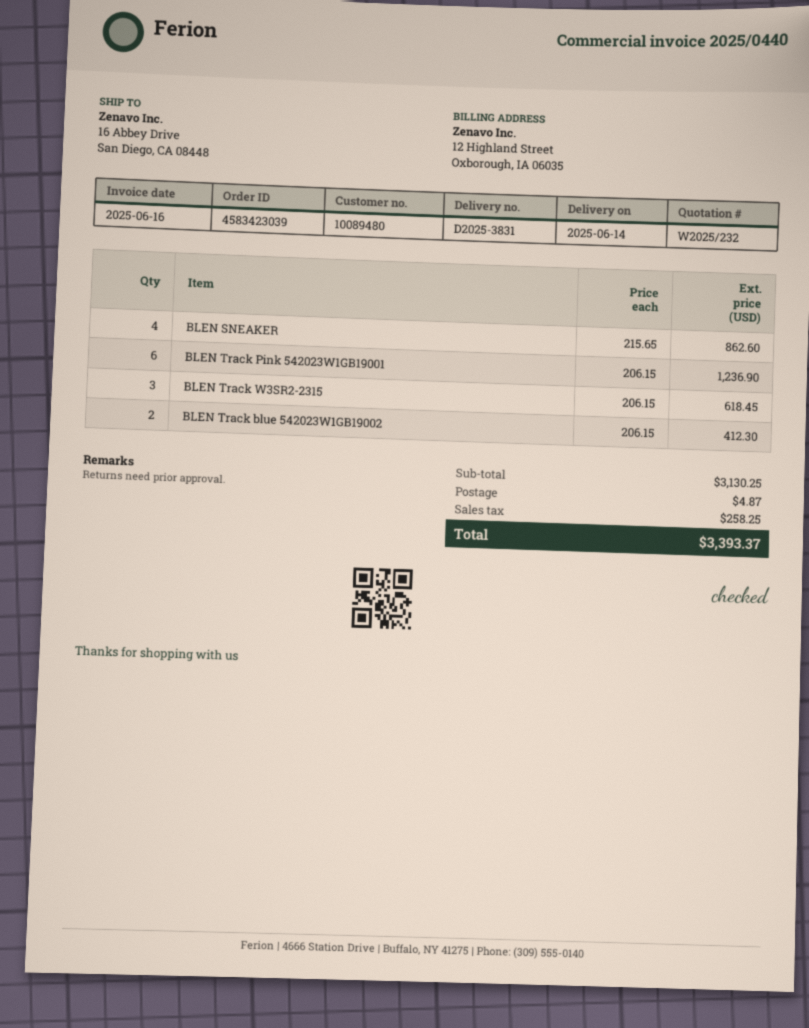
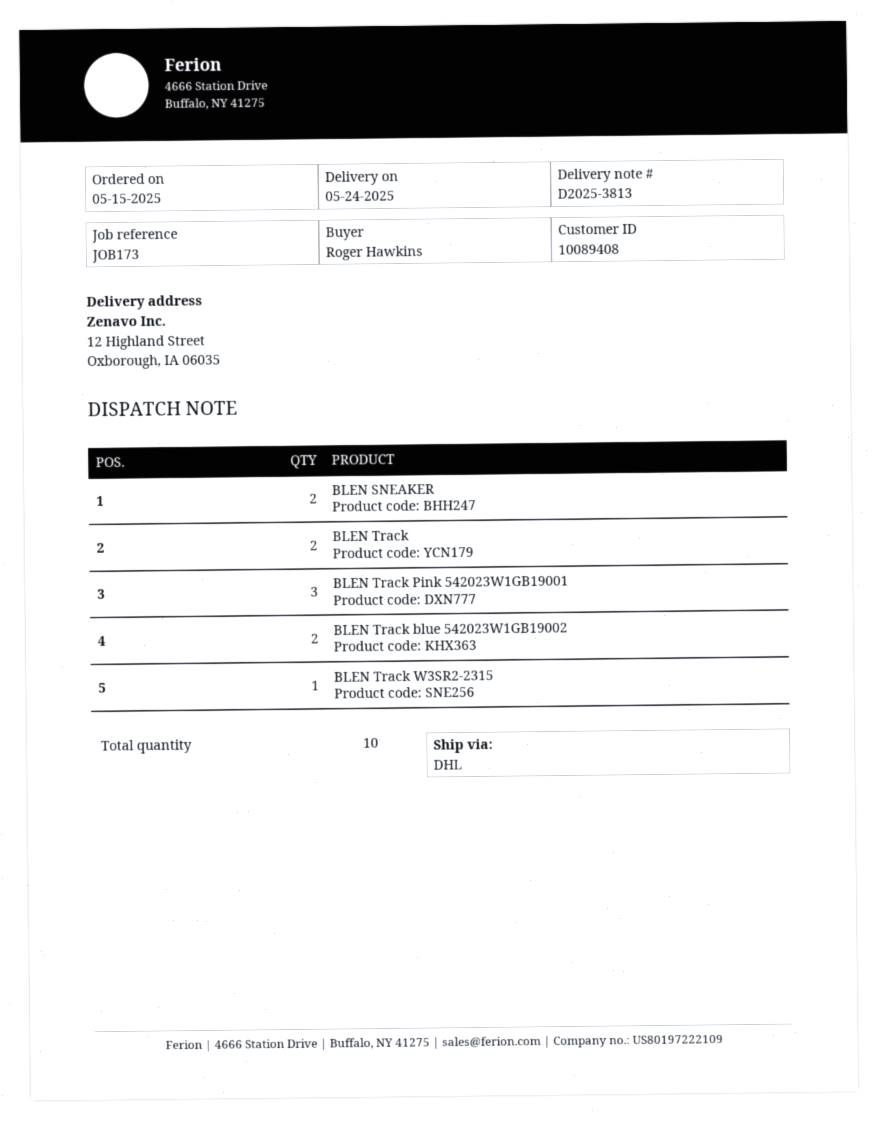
delivery note number: D2025-3831 -> D2025-3813
delivery date: 2025-06-14 -> 2025-05-24
customer number: 10089480 -> 10089408
ship to: 16 Abbey Drive, San Diego, CA 08448 -> 12 Highland Street, Oxborough, IA 06035
BLEN SNEAKER: 4 -> 2
BLEN Track Pink 542023W1GB19001: 6 -> 3
BLEN Track W3SR2-2315: 3 -> 1
BLEN Track: none -> 2

